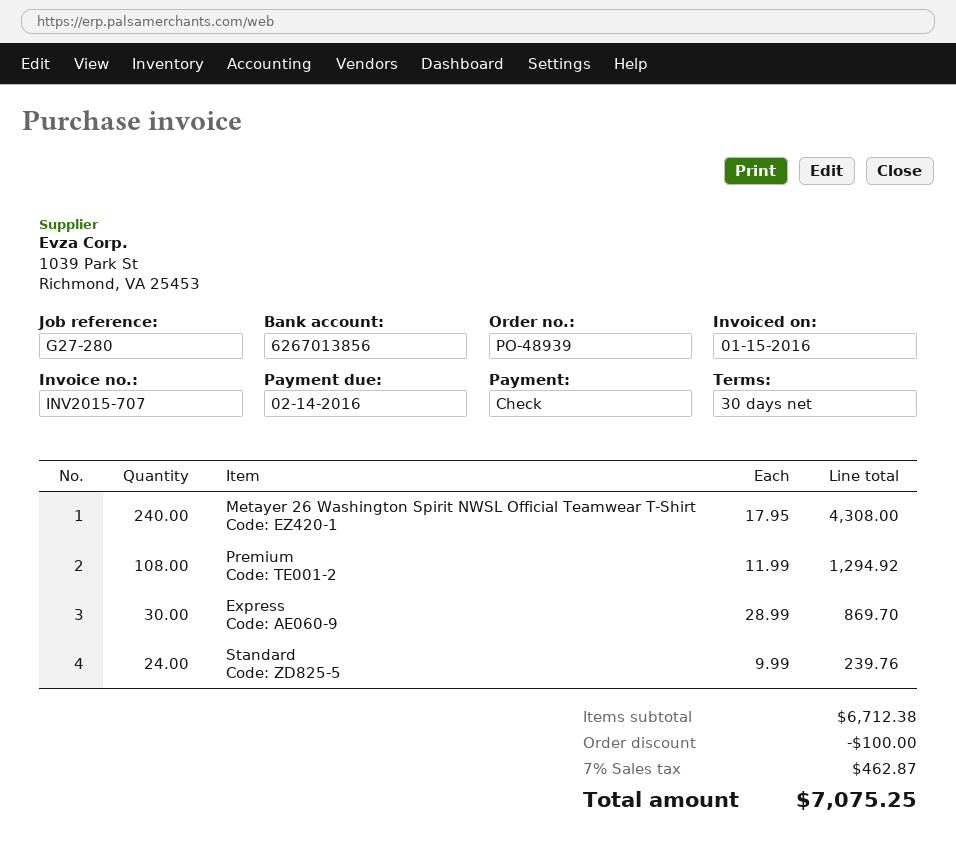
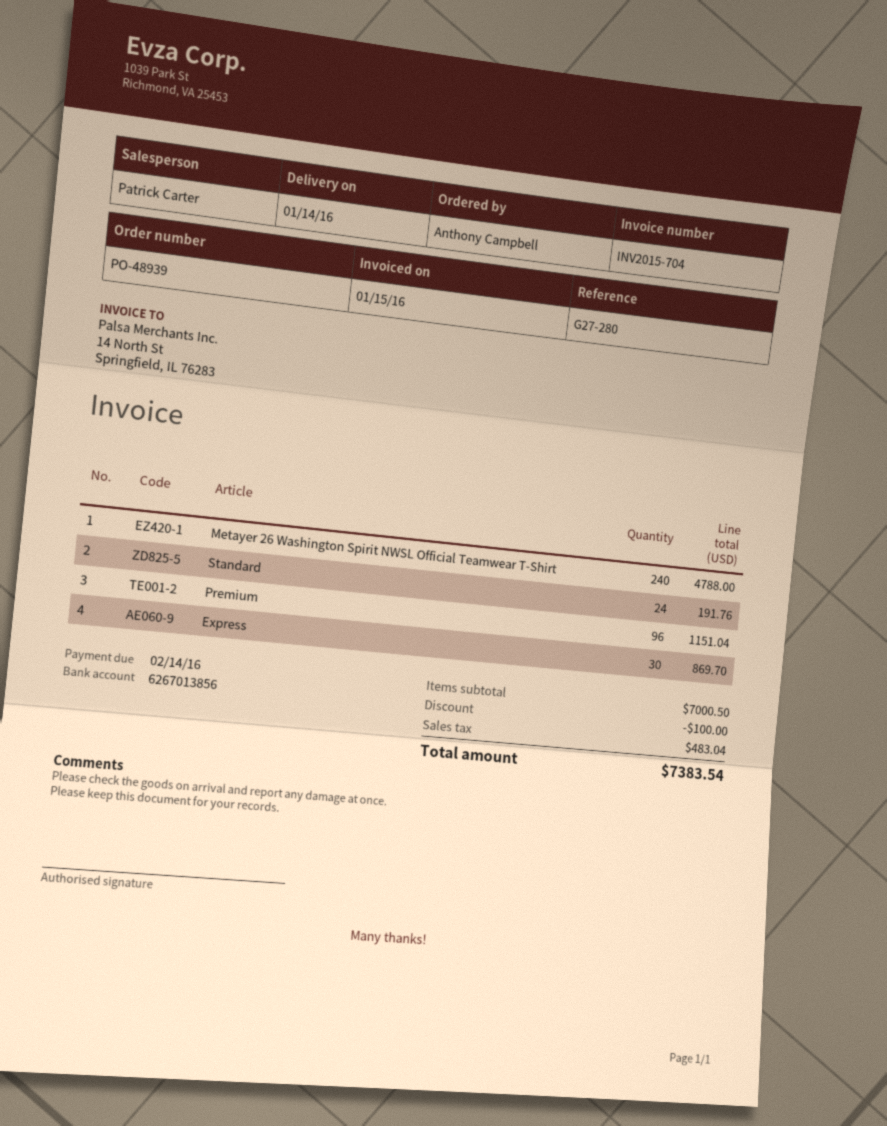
invoice number: INV2015-707 -> INV2015-704
Metayer 26 Washington Spirit NWSL Official Teamwear T-Shirt: 240 for 4308.00 -> 240 for 4788.00
Premium: 108 for 1294.92 -> 96 for 1151.04
Standard: 24 for 239.76 -> 24 for 191.76
subtotal: 6712.38 -> 7000.50
tax: 462.87 -> 483.04
total: 7075.25 -> 7383.54

